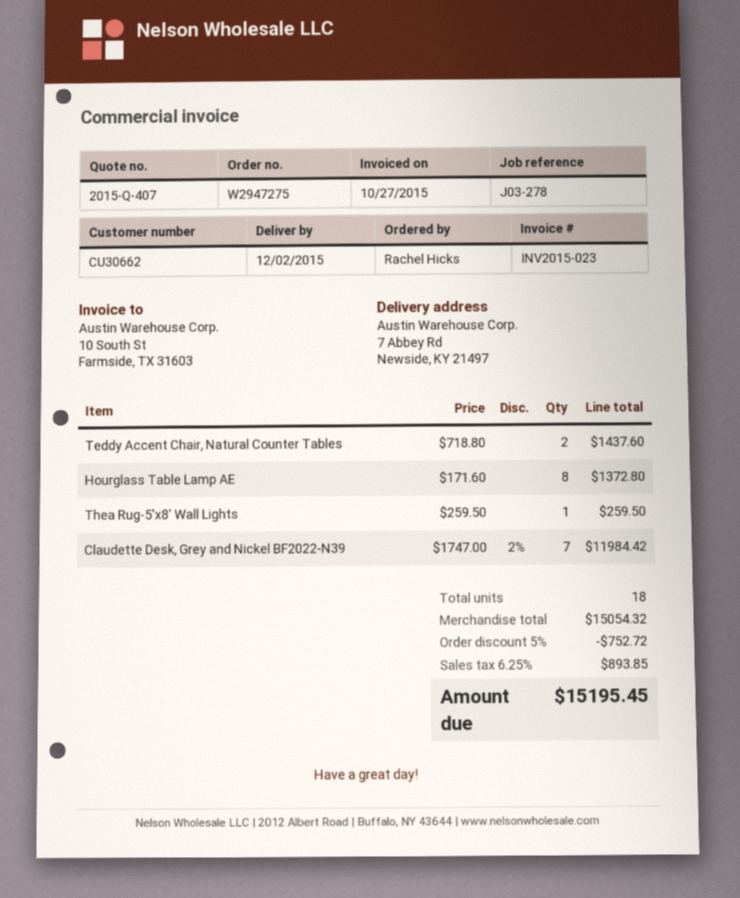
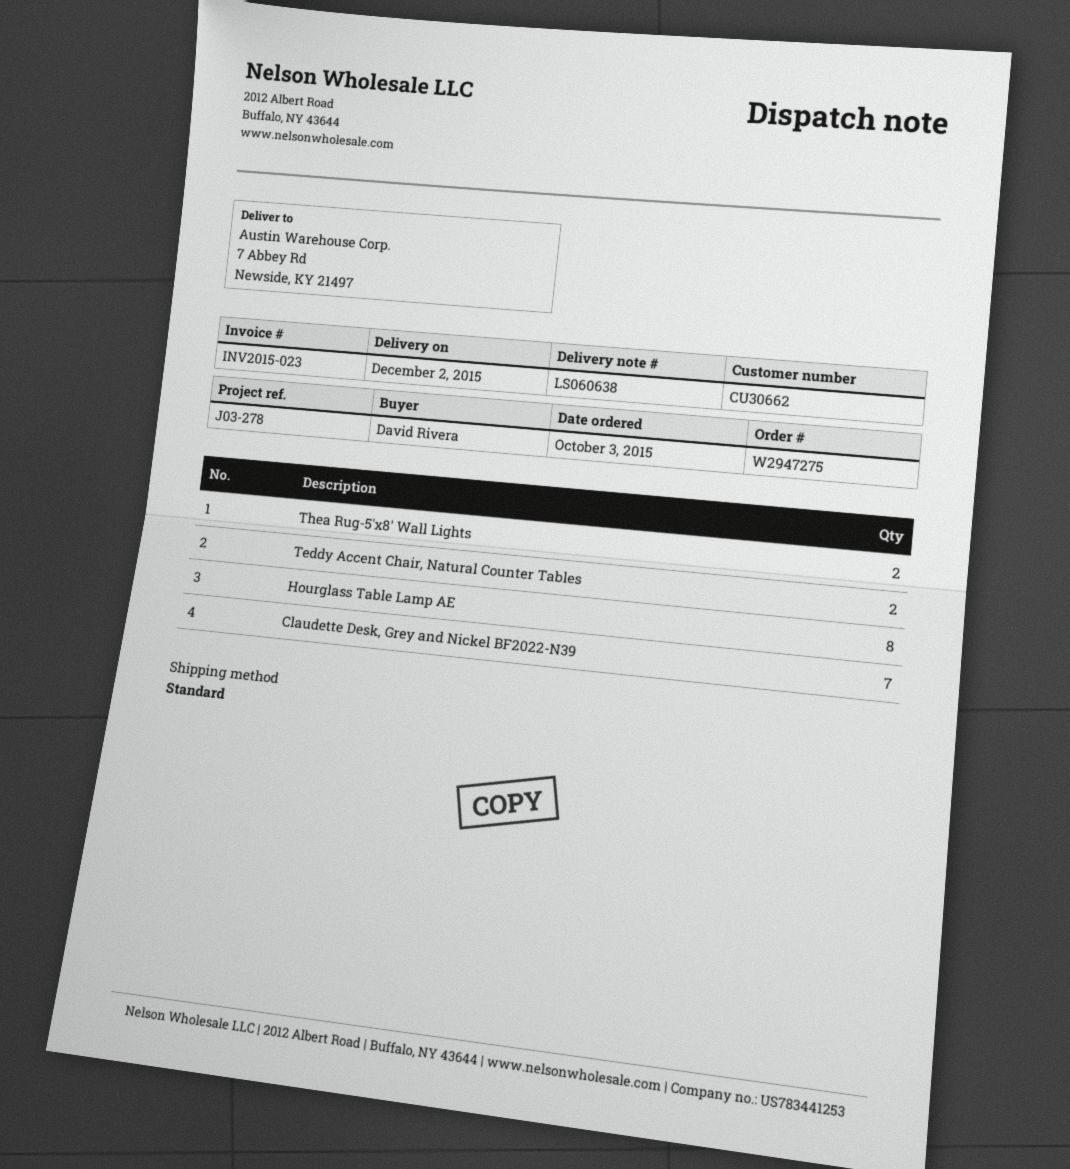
ordered by: Rachel Hicks -> David Rivera
Thea Rug-5'x8' Wall Lights: 1 -> 2

